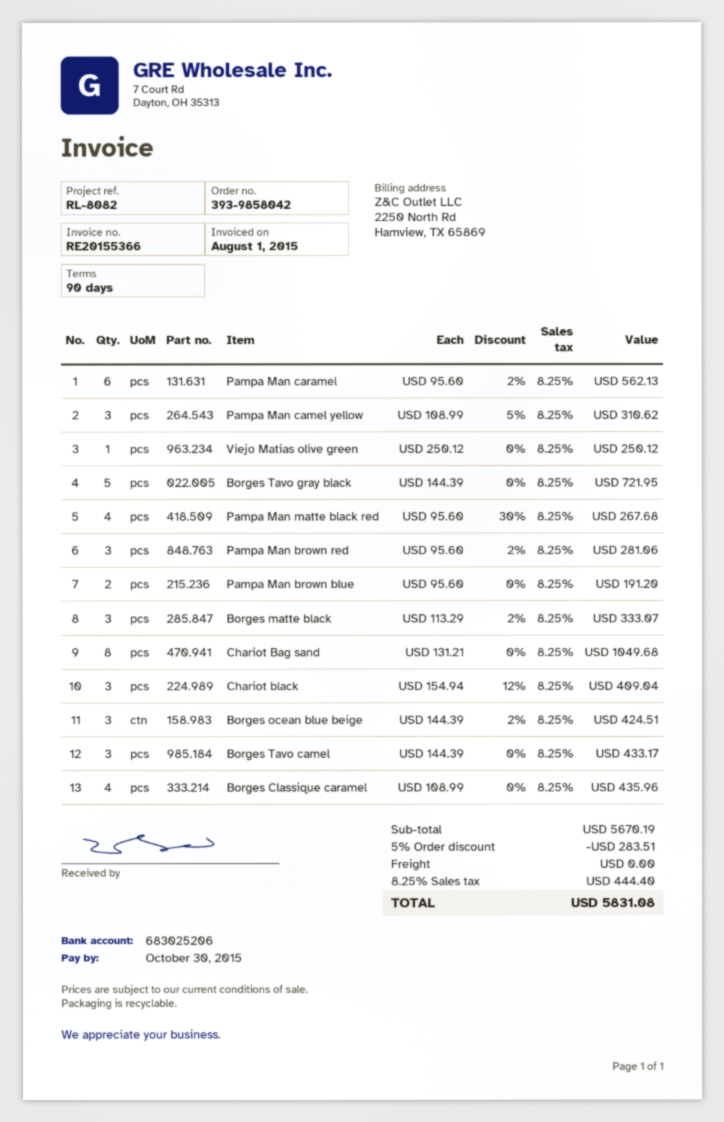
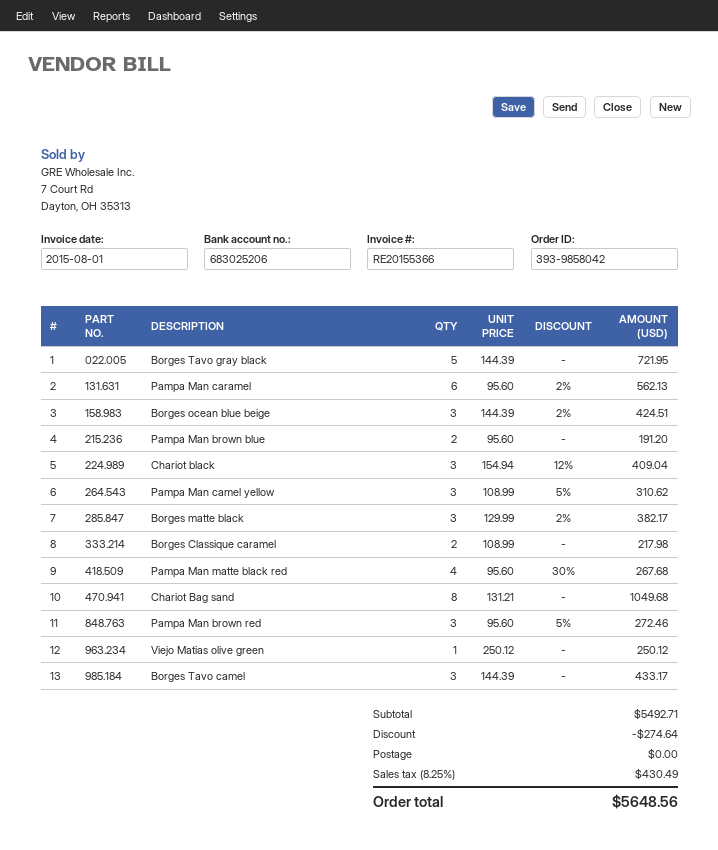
Pampa Man brown red: 3 x 95.60 - 2% = 281.06 -> 3 x 95.60 - 5% = 272.46
Borges matte black: 3 x 113.29 - 2% = 333.07 -> 3 x 129.99 - 2% = 382.17
Borges Classique caramel: 4 x 108.99 = 435.96 -> 2 x 108.99 = 217.98
subtotal: 5670.19 -> 5492.71
discount: 283.51 -> 274.64
tax: 8.25% = 444.40 -> 8.25% = 430.49
total: 5831.08 -> 5648.56

